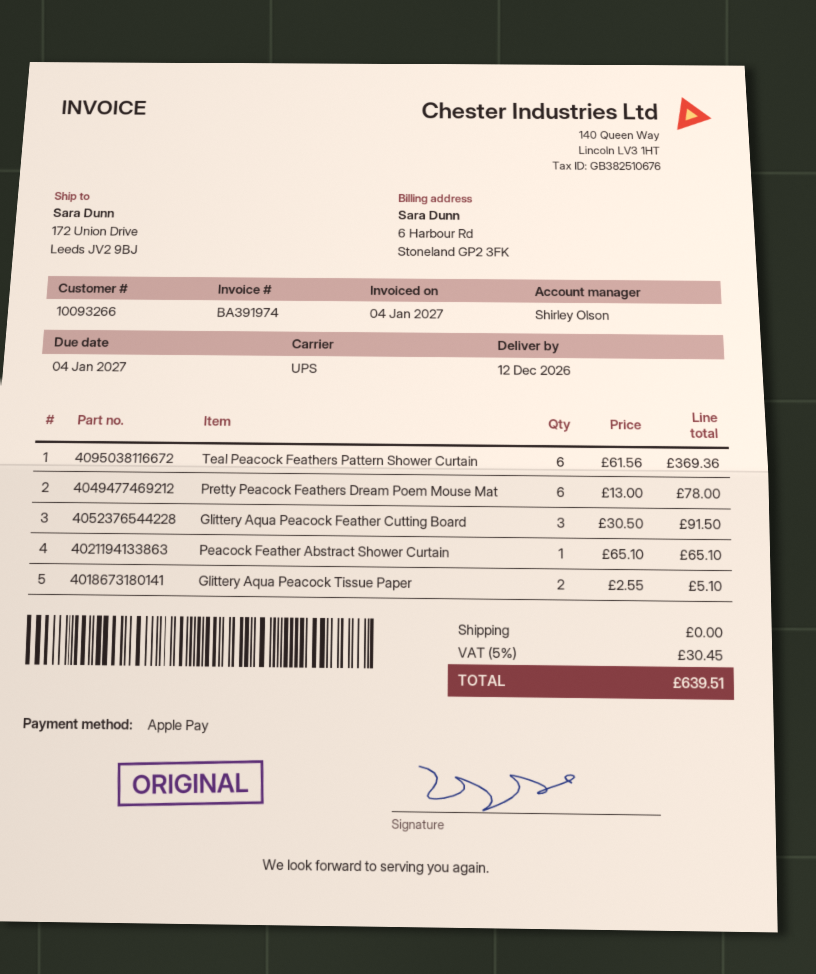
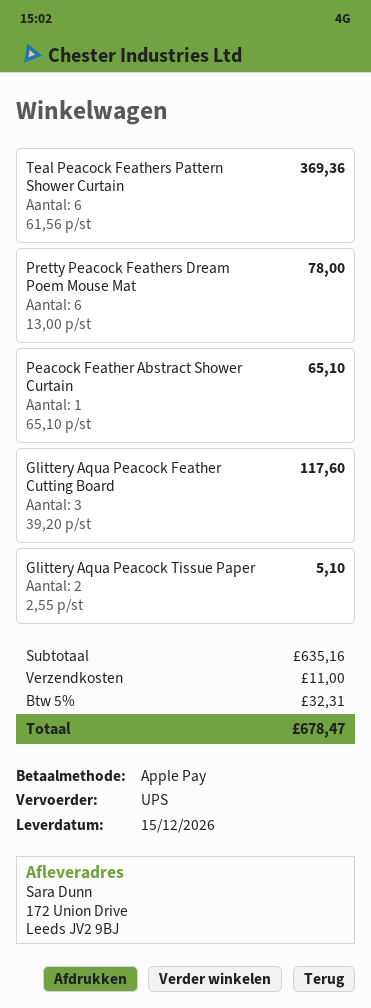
delivery date: 2026-12-12 -> 2026-12-15
Glittery Aqua Peacock Feather Cutting Board: 3 x 30.50 = 91.50 -> 3 x 39.20 = 117.60
shipping: 0.00 -> 11.00
tax: 5% = 30.45 -> 5% = 32.31
total: 639.51 -> 678.47

